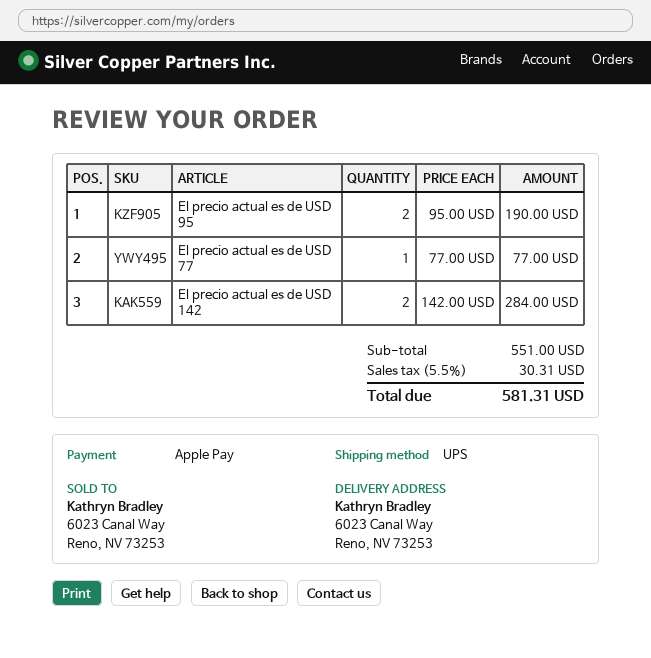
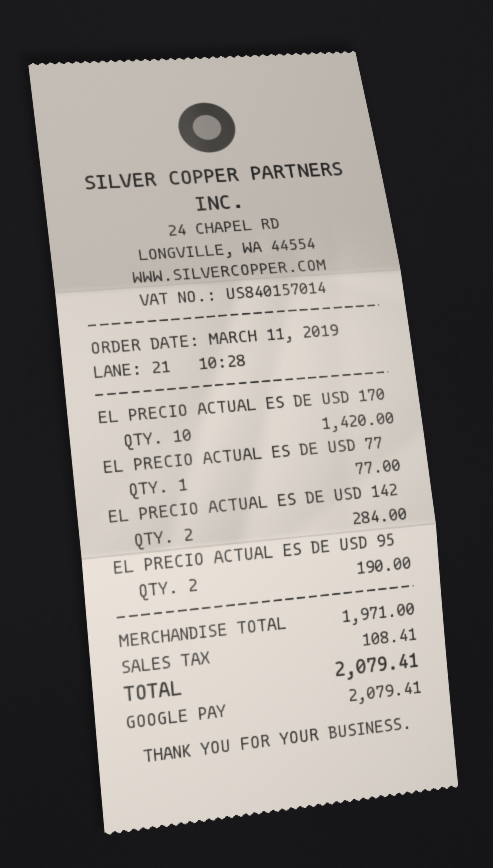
payment method: Apple Pay -> Google Pay
EL PRECIO ACTUAL ES DE USD 170: none -> 10 for 1420.00
subtotal: 551.00 -> 1971.00
tax: 30.31 -> 108.41
total: 581.31 -> 2079.41

